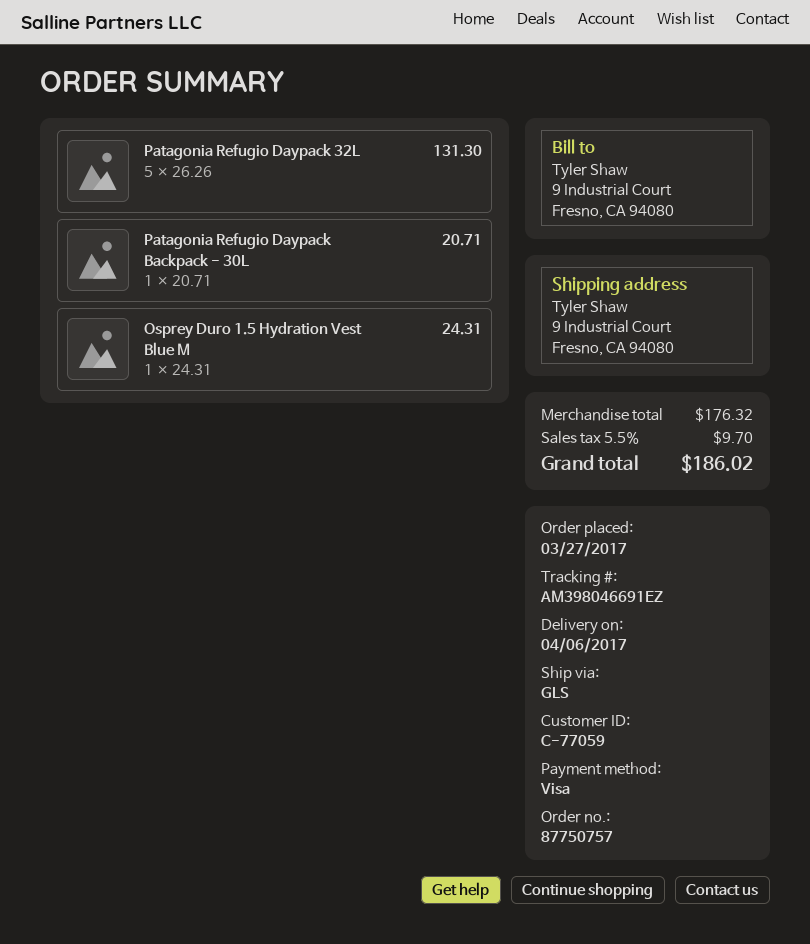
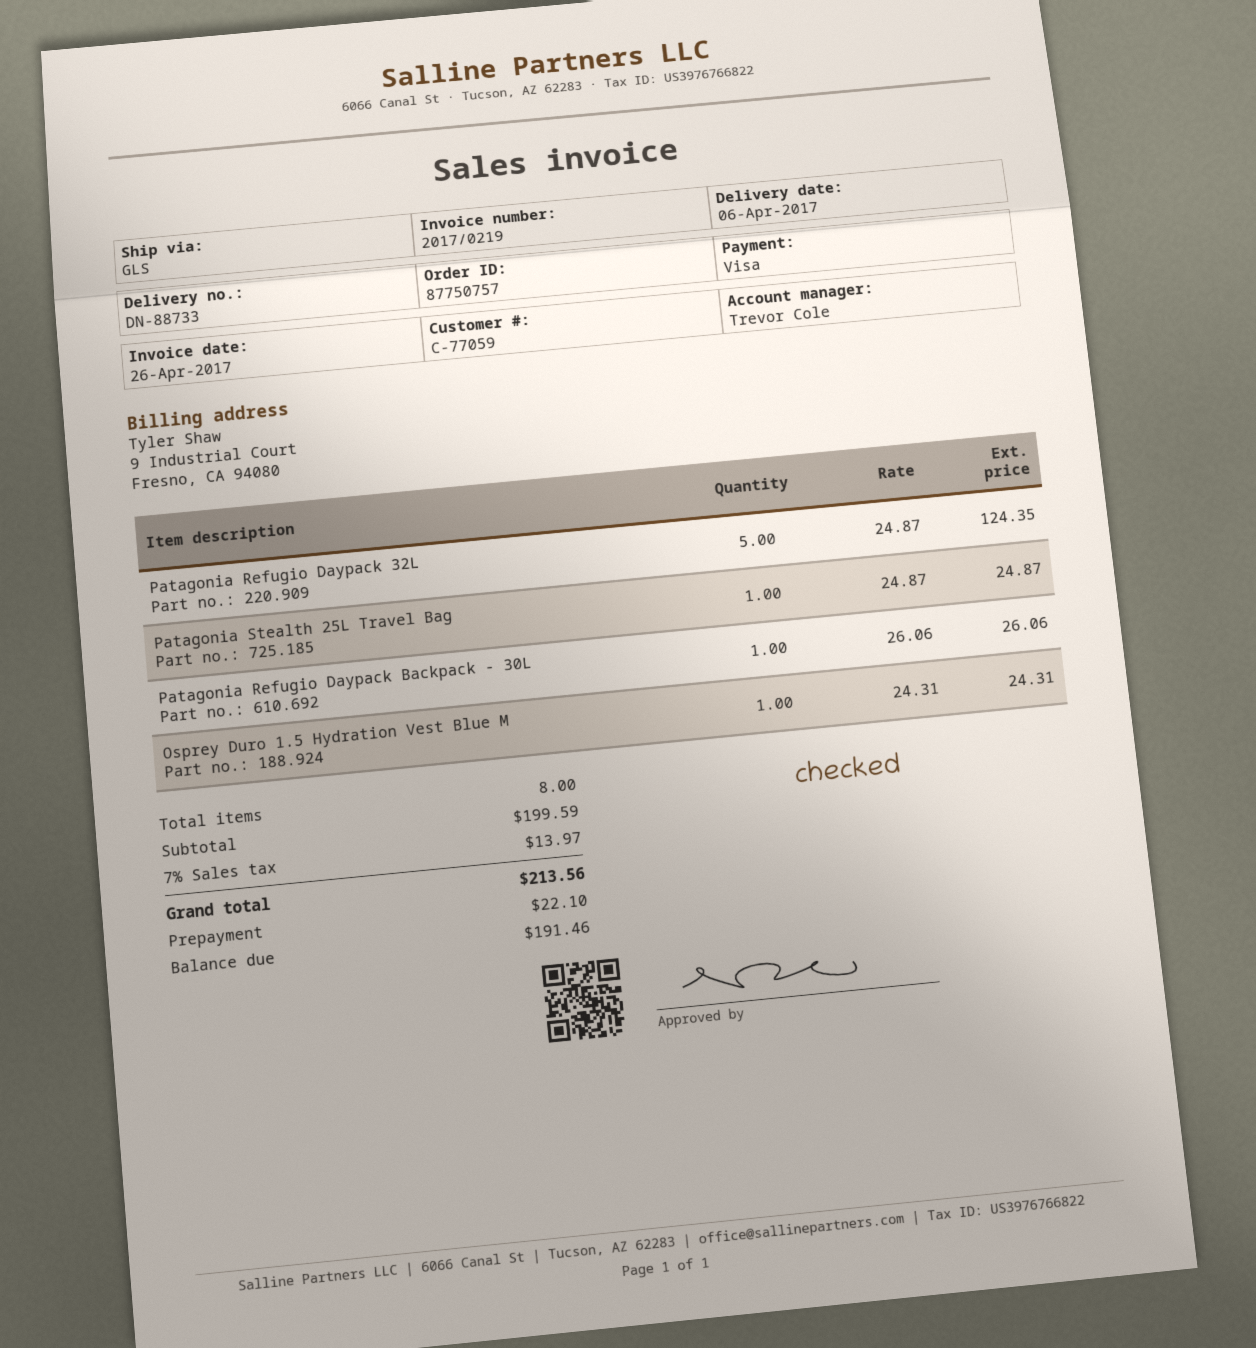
Patagonia Refugio Daypack 32L: 5 x 26.26 = 131.30 -> 5 x 24.87 = 124.35
Patagonia Refugio Daypack Backpack - 30L: 1 x 20.71 = 20.71 -> 1 x 26.06 = 26.06
Patagonia Stealth 25L Travel Bag: none -> 1 x 24.87 = 24.87
subtotal: 176.32 -> 199.59
tax: 5.5% = 9.70 -> 7% = 13.97
total: 186.02 -> 213.56

